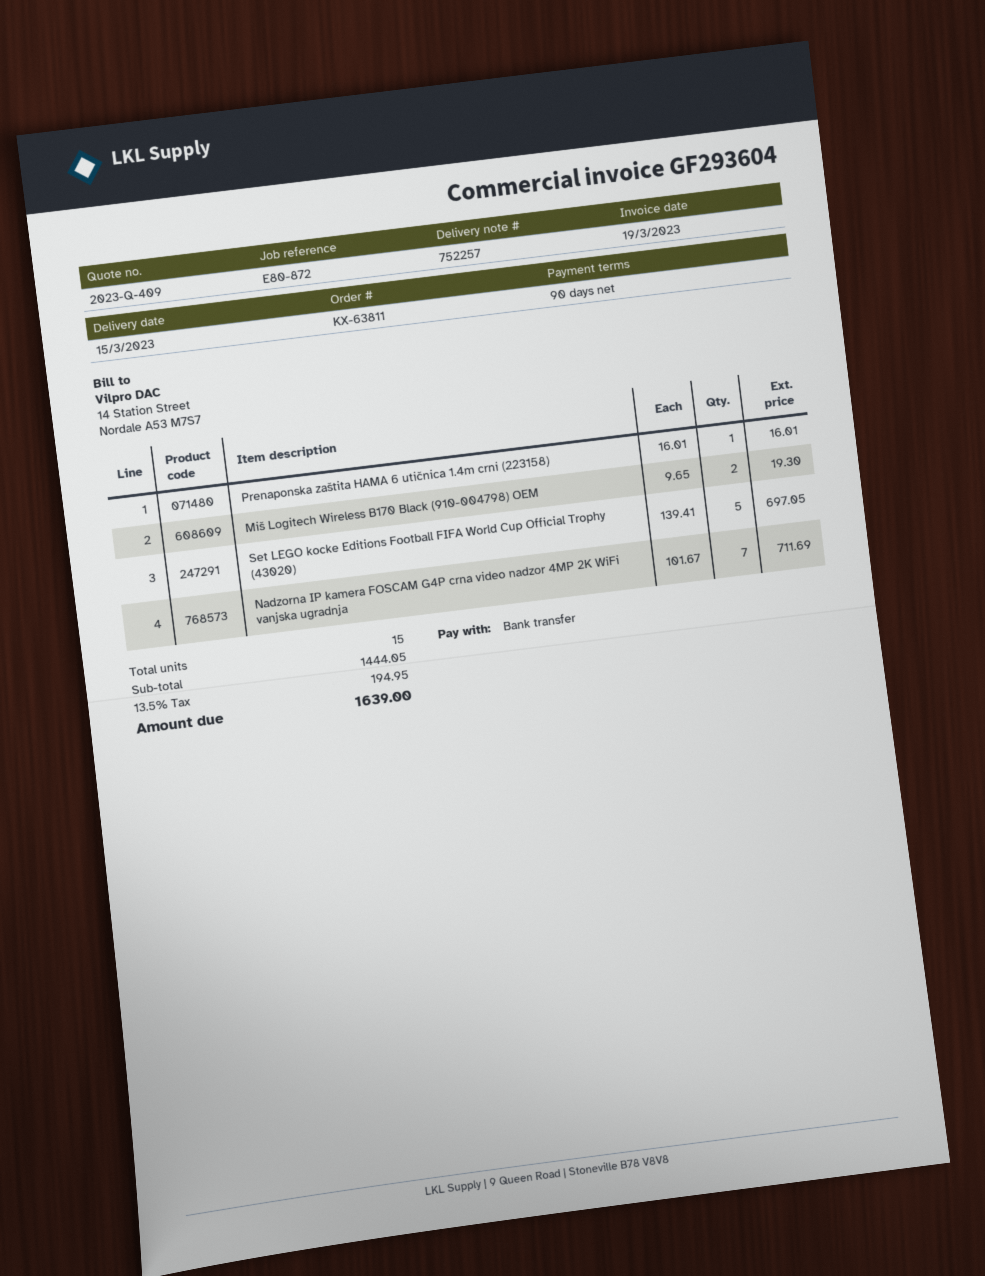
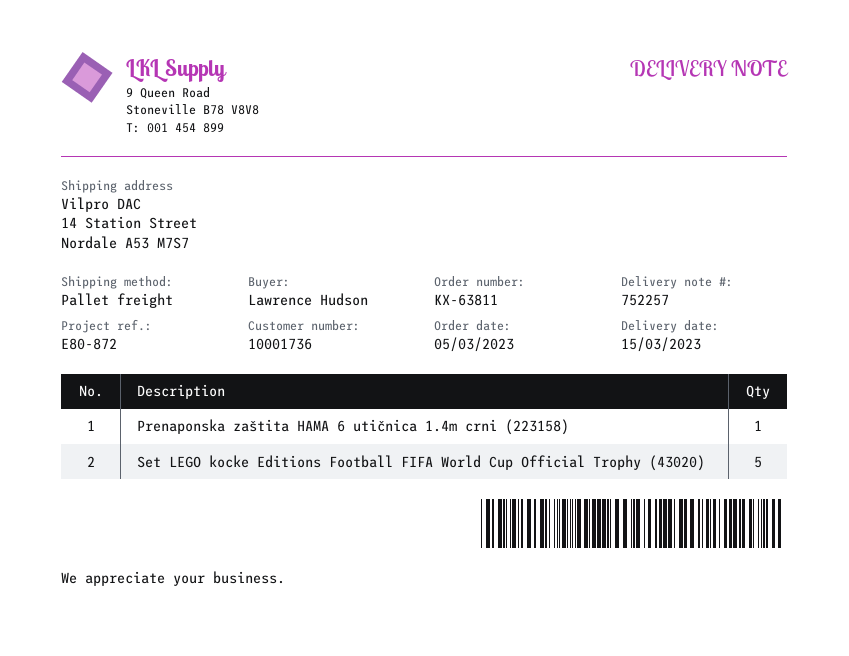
Miš Logitech Wireless B170 Black (910-004798) OEM: 2 -> none
Nadzorna IP kamera FOSCAM G4P crna video nadzor 4MP 2K WiFi vanjska ugradnja: 7 -> none

